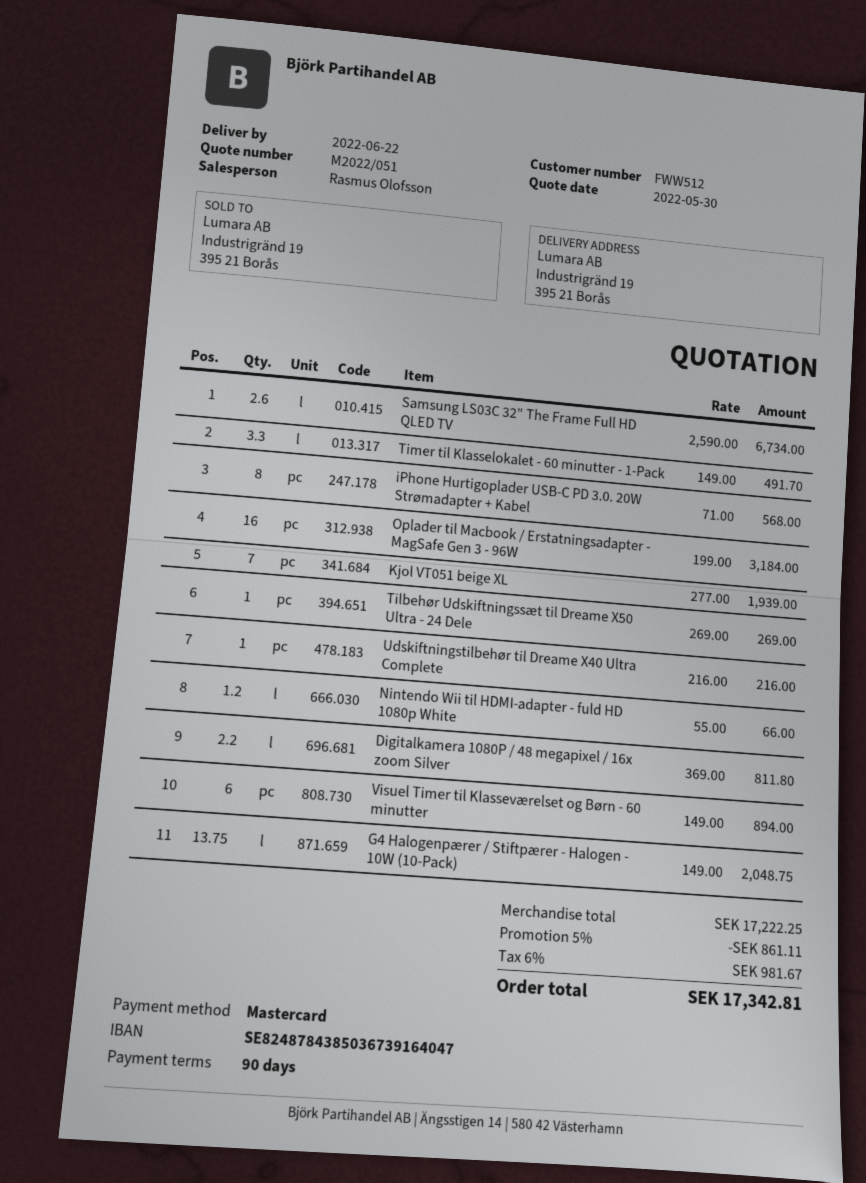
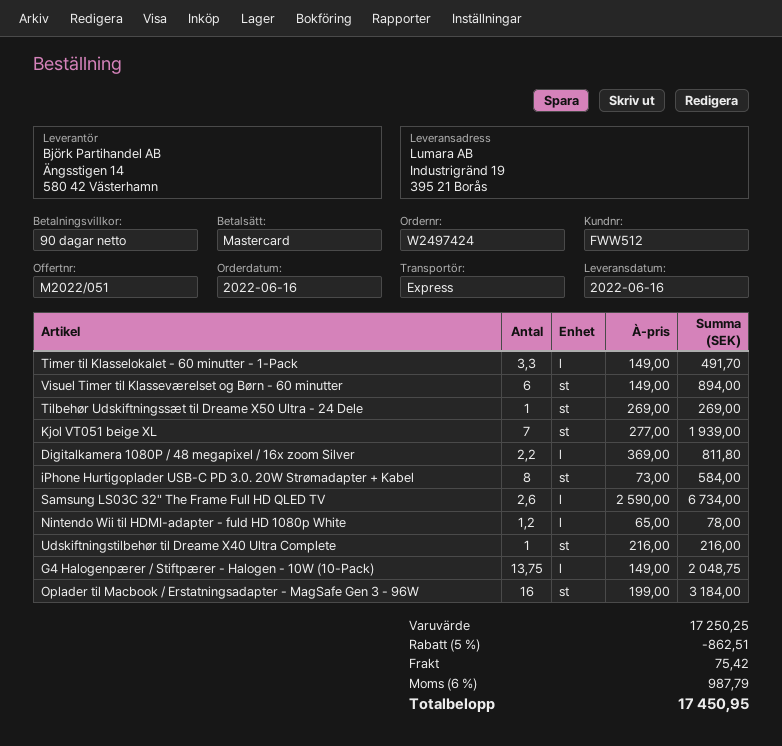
delivery date: 2022-06-22 -> 2022-06-16
iPhone Hurtigoplader USB-C PD 3.0. 20W Strømadapter + Kabel: 8 x 71.00 = 568.00 -> 8 x 73.00 = 584.00
Nintendo Wii til HDMI-adapter - fuld HD 1080p White: 1.2 x 55.00 = 66.00 -> 1.2 x 65.00 = 78.00
subtotal: 17222.25 -> 17250.25
discount: 5% = 861.11 -> 5% = 862.51
shipping: none -> 75.42
tax: 6% = 981.67 -> 6% = 987.79
total: 17342.81 -> 17450.95

